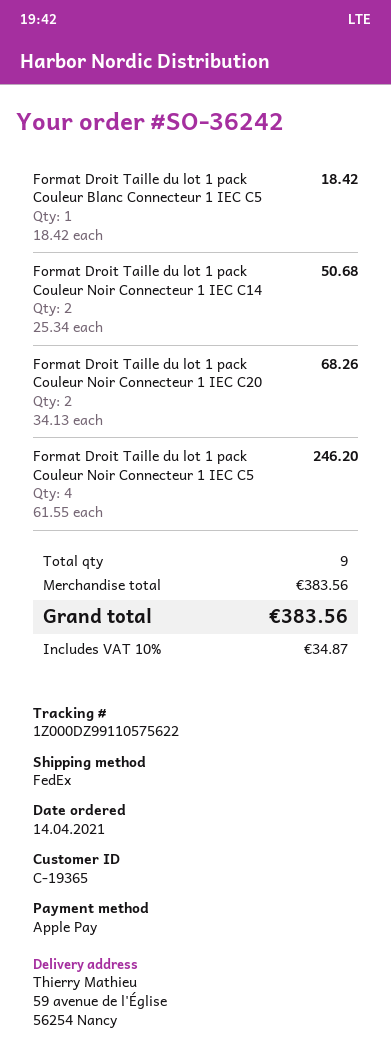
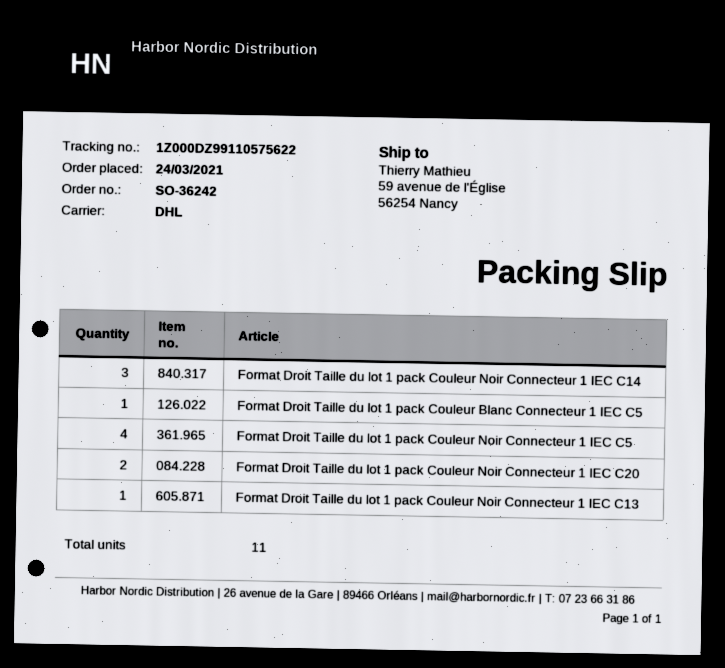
order date: 2021-04-14 -> 2021-03-24
shipping method: FedEx -> DHL
Format Droit Taille du lot 1 pack Couleur Noir Connecteur 1 IEC C14: 2 -> 3
Format Droit Taille du lot 1 pack Couleur Noir Connecteur 1 IEC C13: none -> 1
total quantity: 9 -> 11

